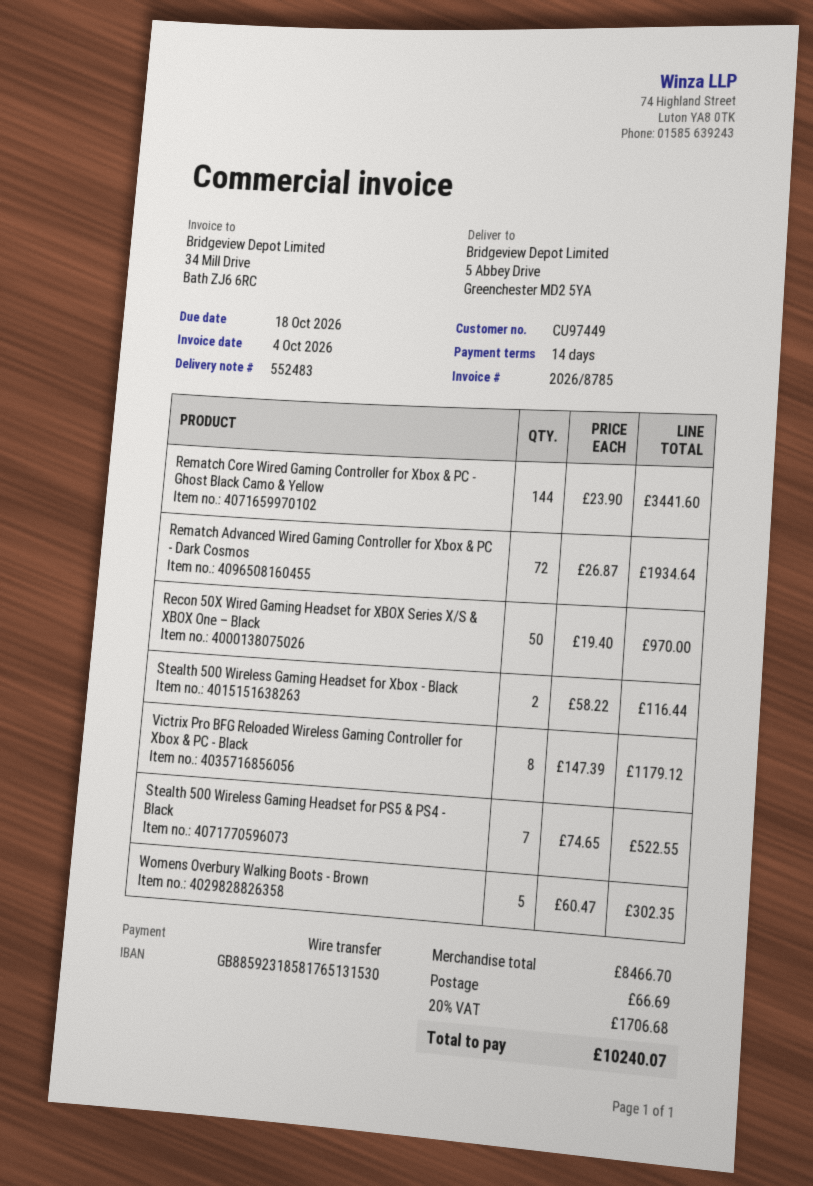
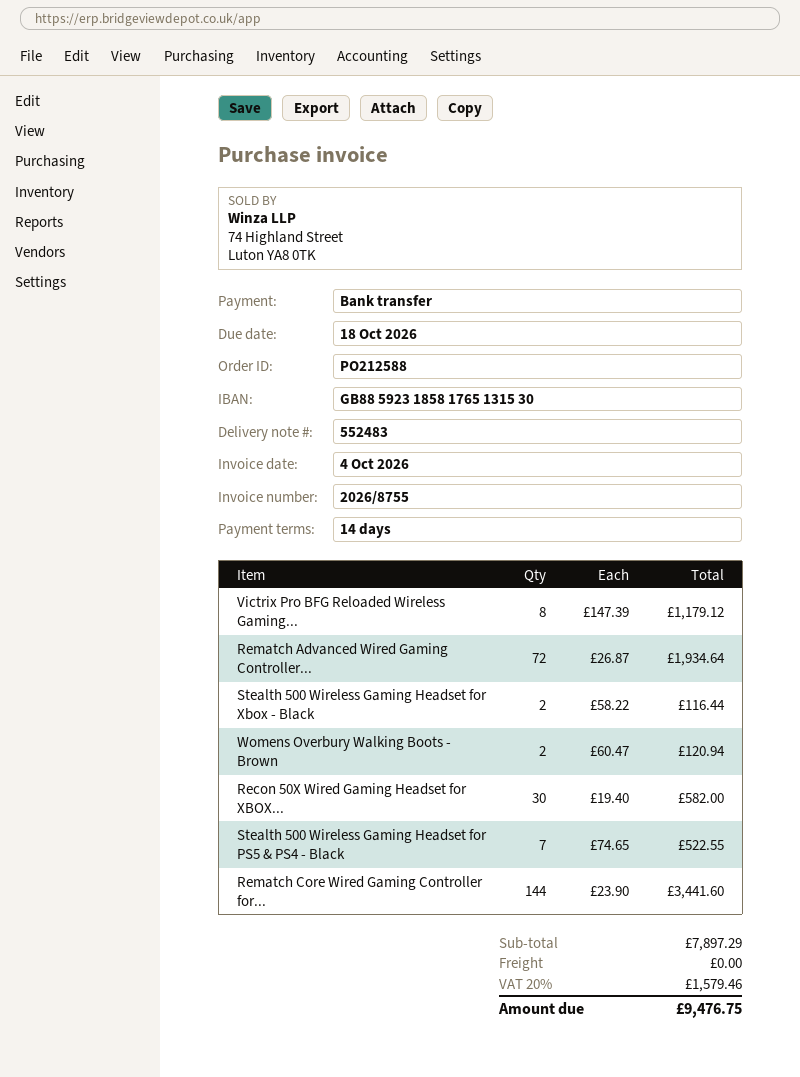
invoice number: 2026/8785 -> 2026/8755
Recon 50X Wired Gaming Headset for XBOX Series X/S & XBOX One – Black: 50 x 19.40 = 970.00 -> 30 x 19.40 = 582.00
Womens Overbury Walking Boots - Brown: 5 x 60.47 = 302.35 -> 2 x 60.47 = 120.94
subtotal: 8466.70 -> 7897.29
shipping: 66.69 -> 0.00
tax: 20% = 1706.68 -> 20% = 1579.46
total: 10240.07 -> 9476.75

